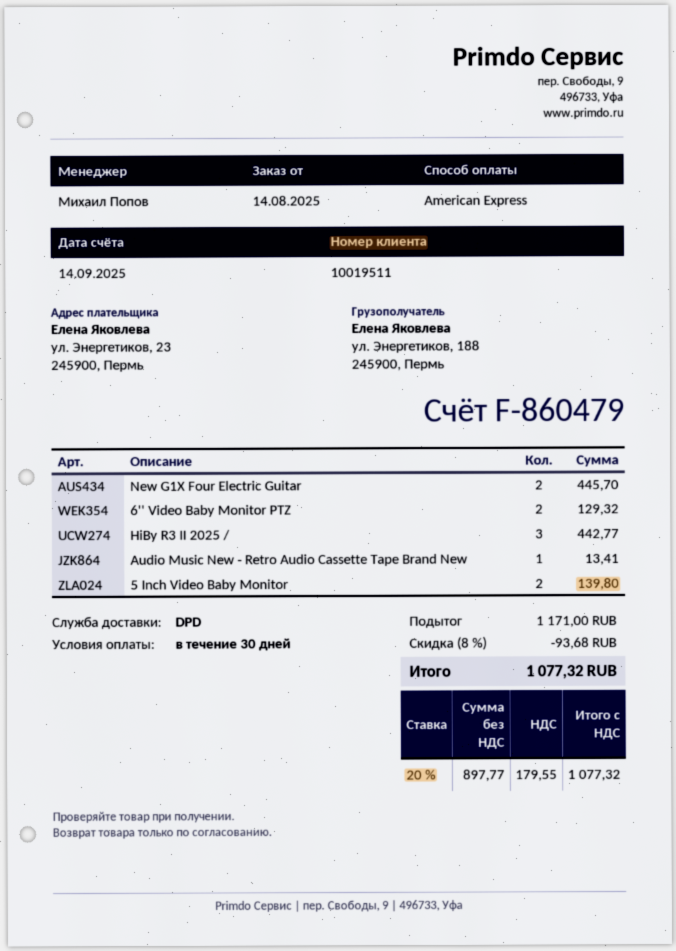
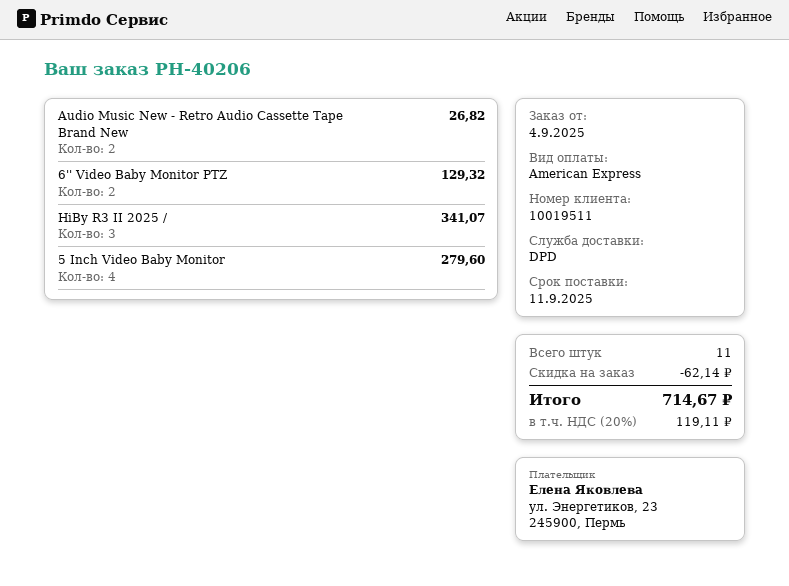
order date: 2025-08-14 -> 2025-09-04
New G1X Four Electric Guitar: 2 for 445.70 -> none
HiBy R3 II 2025 /: 3 for 442.77 -> 3 for 341.07
Audio Music New - Retro Audio Cassette Tape Brand New: 1 for 13.41 -> 2 for 26.82
5 Inch Video Baby Monitor: 2 for 139.80 -> 4 for 279.60
discount: 93.68 -> 62.14
tax: 20% = 179.55 -> 20% = 119.11
total: 1077.32 -> 714.67

